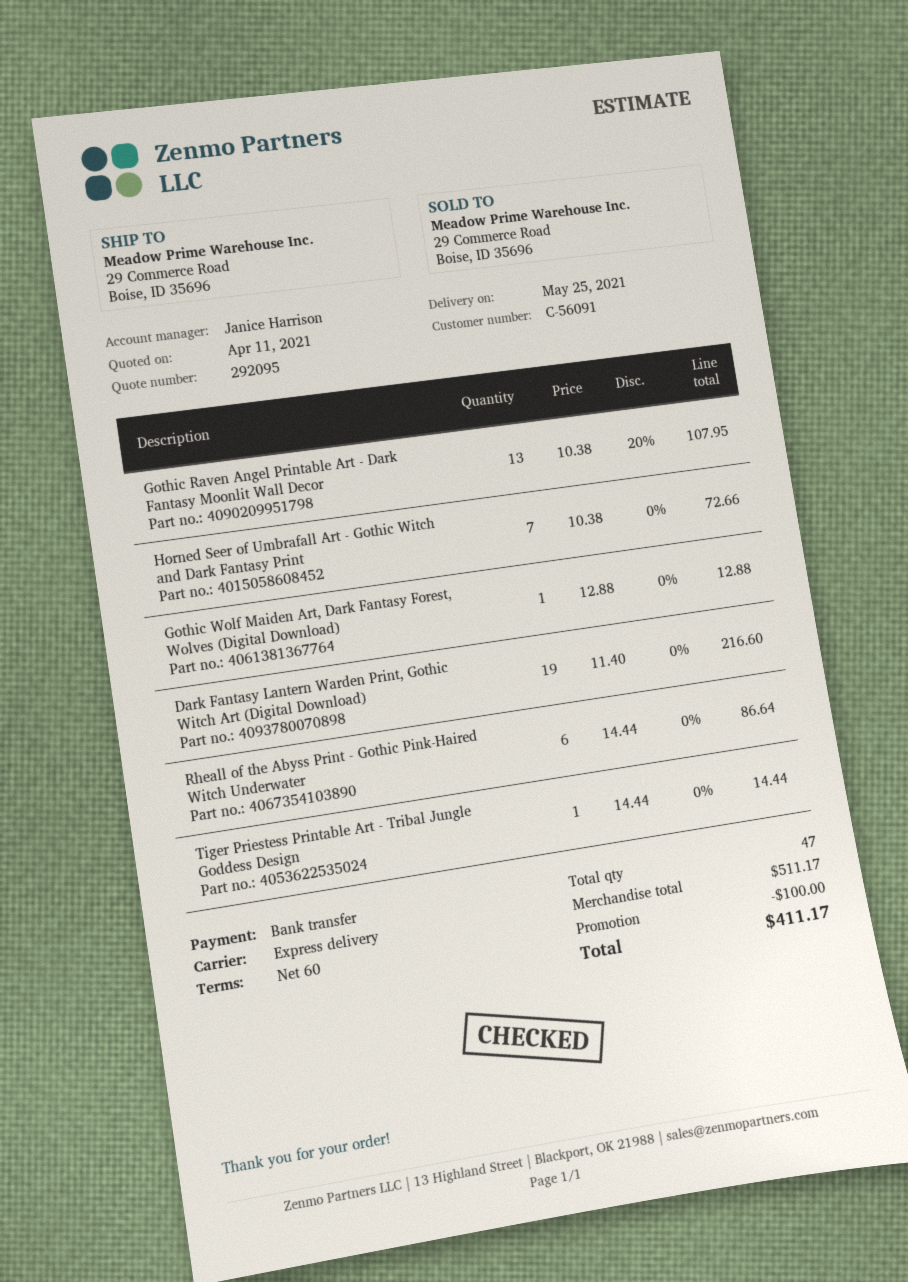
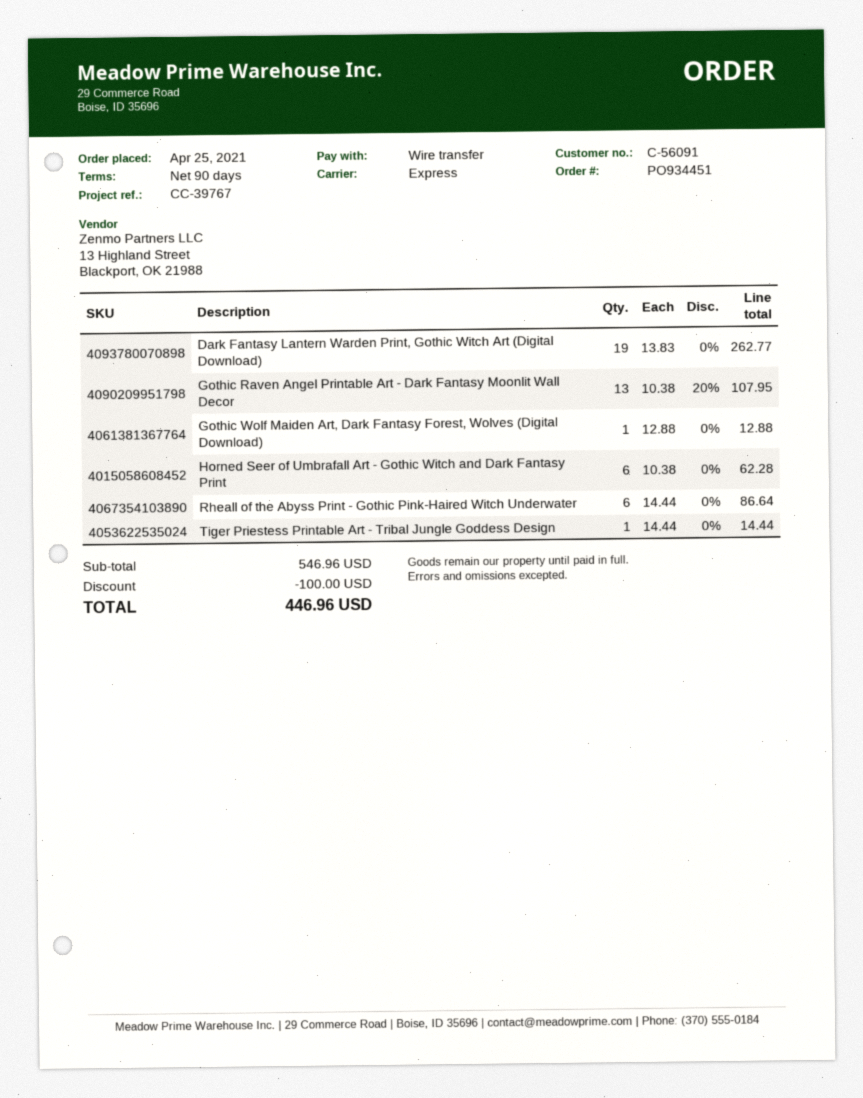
payment terms: 60 days -> 90 days
Horned Seer of Umbrafall Art - Gothic Witch and Dark Fantasy Print: 7 x 10.38 = 72.66 -> 6 x 10.38 = 62.28
Dark Fantasy Lantern Warden Print, Gothic Witch Art (Digital Download): 19 x 11.40 = 216.60 -> 19 x 13.83 = 262.77
subtotal: 511.17 -> 546.96
total: 411.17 -> 446.96

